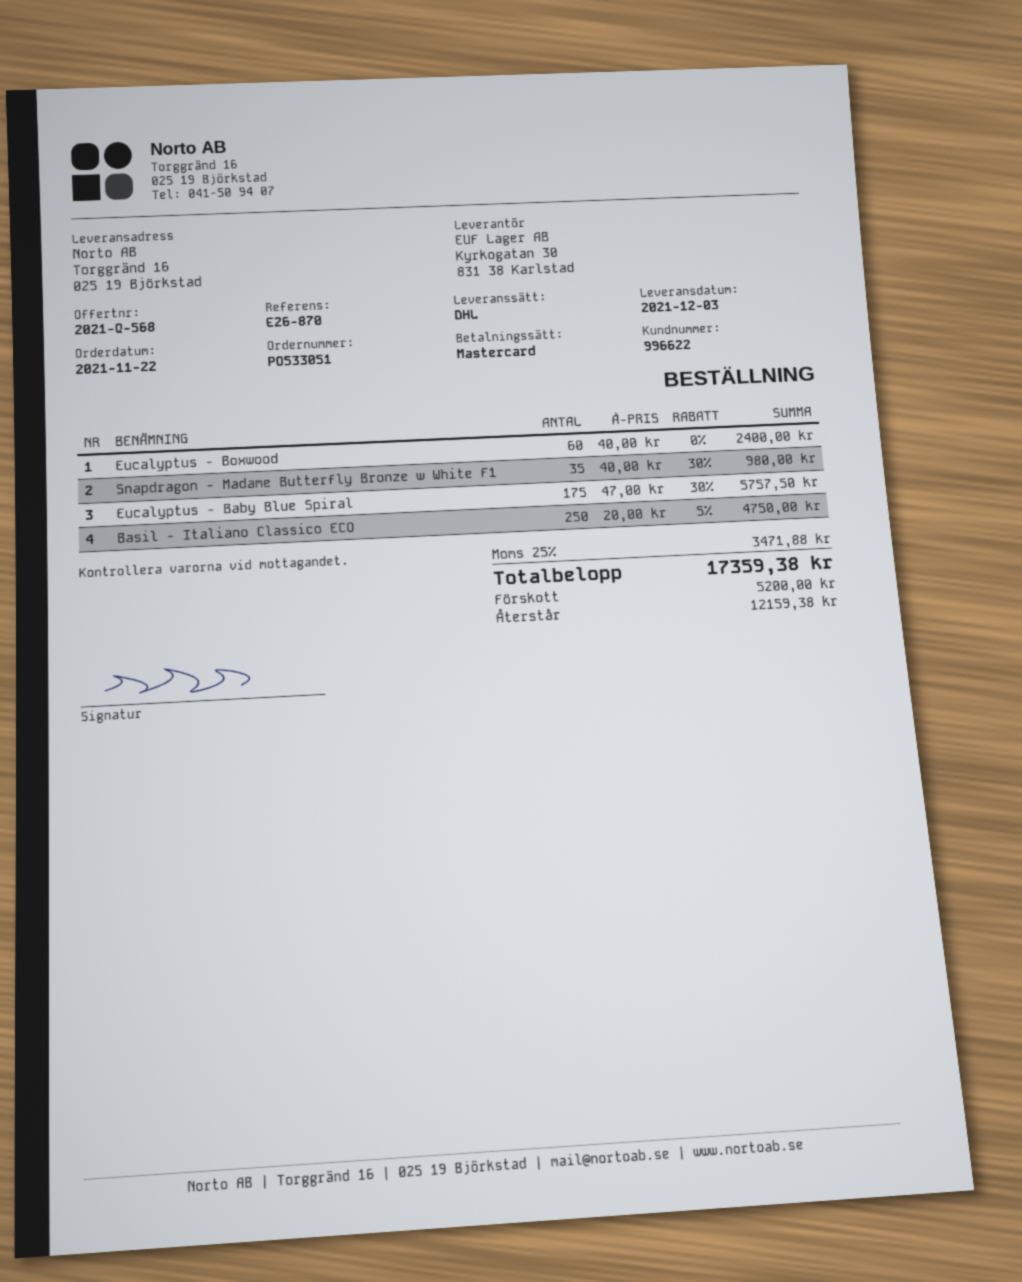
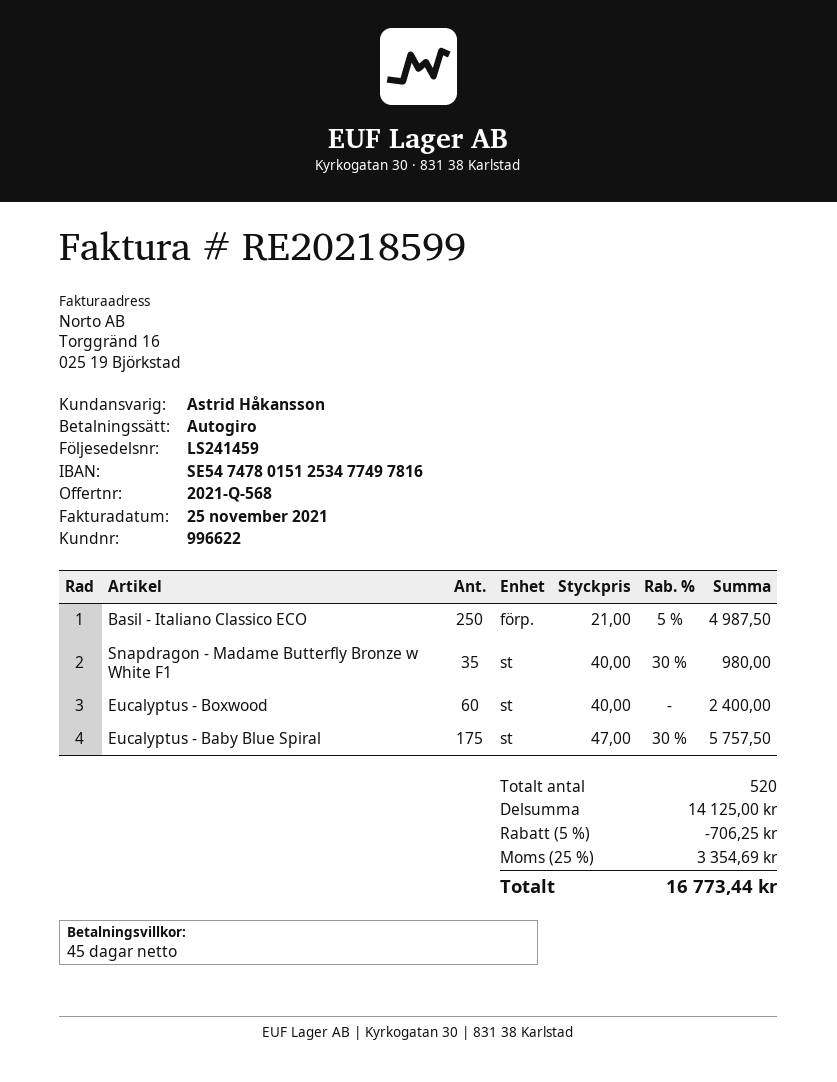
payment method: Mastercard -> direct debit
Basil - Italiano Classico ECO: 250 x 20.00 - 5% = 4750.00 -> 250 x 21.00 - 5% = 4987.50
discount: none -> 5% = 706.25
tax: 25% = 3471.88 -> 25% = 3354.69
total: 17359.38 -> 16773.44

